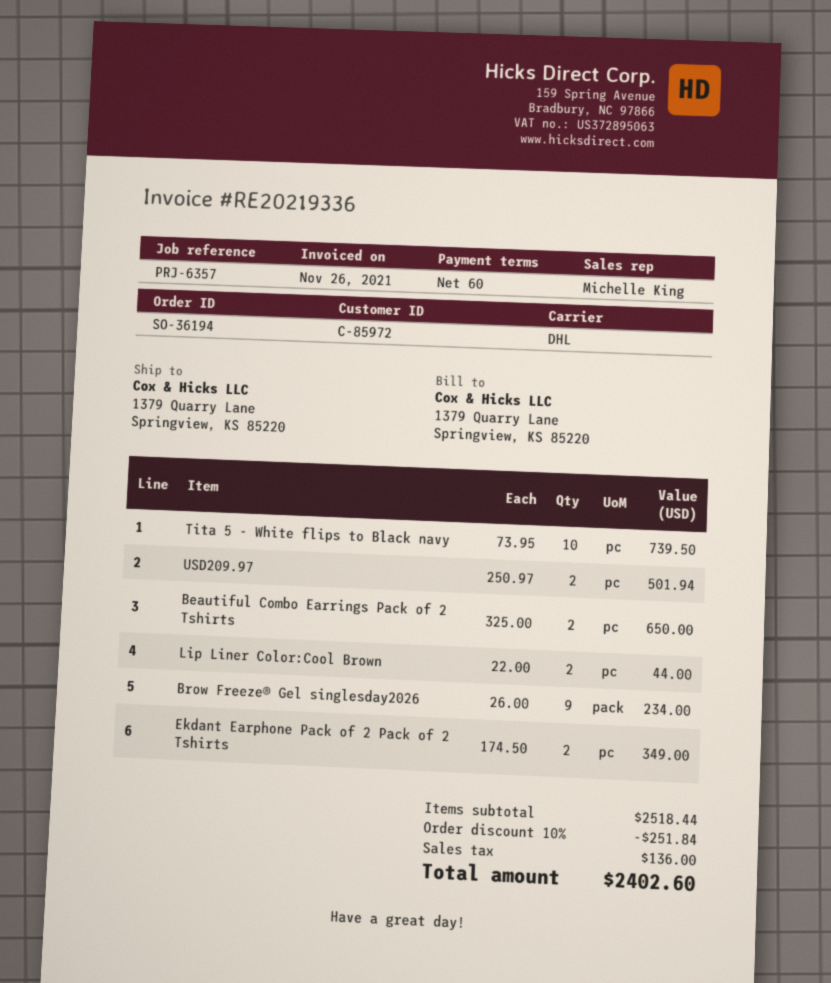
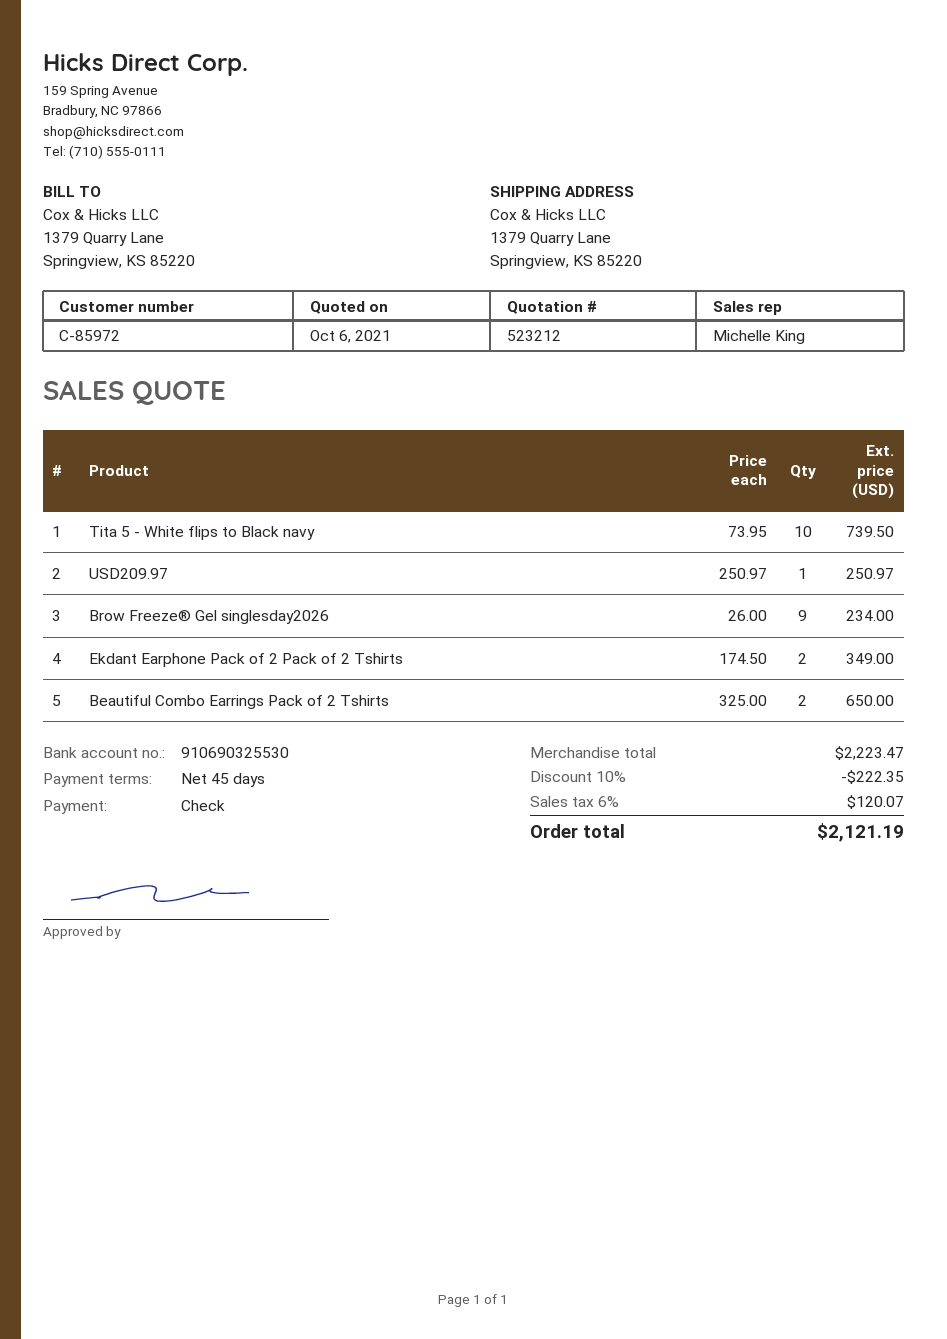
payment terms: 60 days -> 45 days
USD209.97: 2 x 250.97 = 501.94 -> 1 x 250.97 = 250.97
Lip Liner Color:Cool Brown: 2 x 22.00 = 44.00 -> none
subtotal: 2518.44 -> 2223.47
discount: 10% = 251.84 -> 10% = 222.35
tax: 136.00 -> 120.07
total: 2402.60 -> 2121.19

